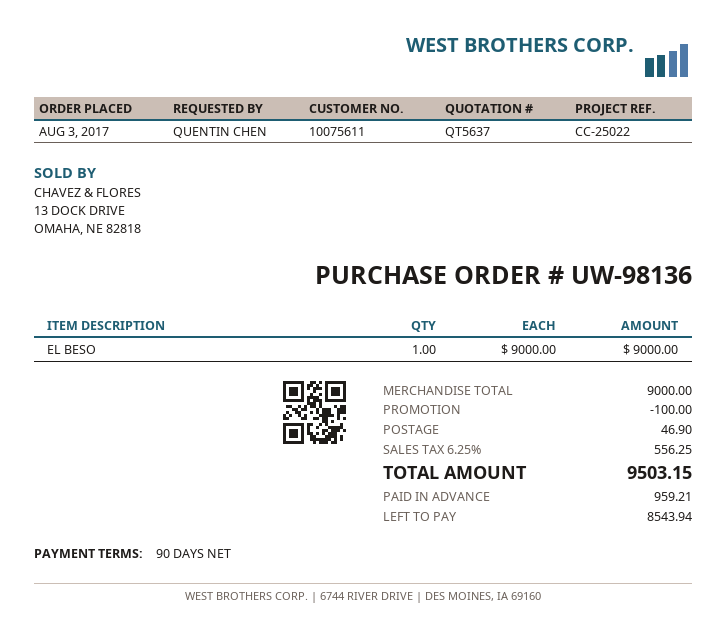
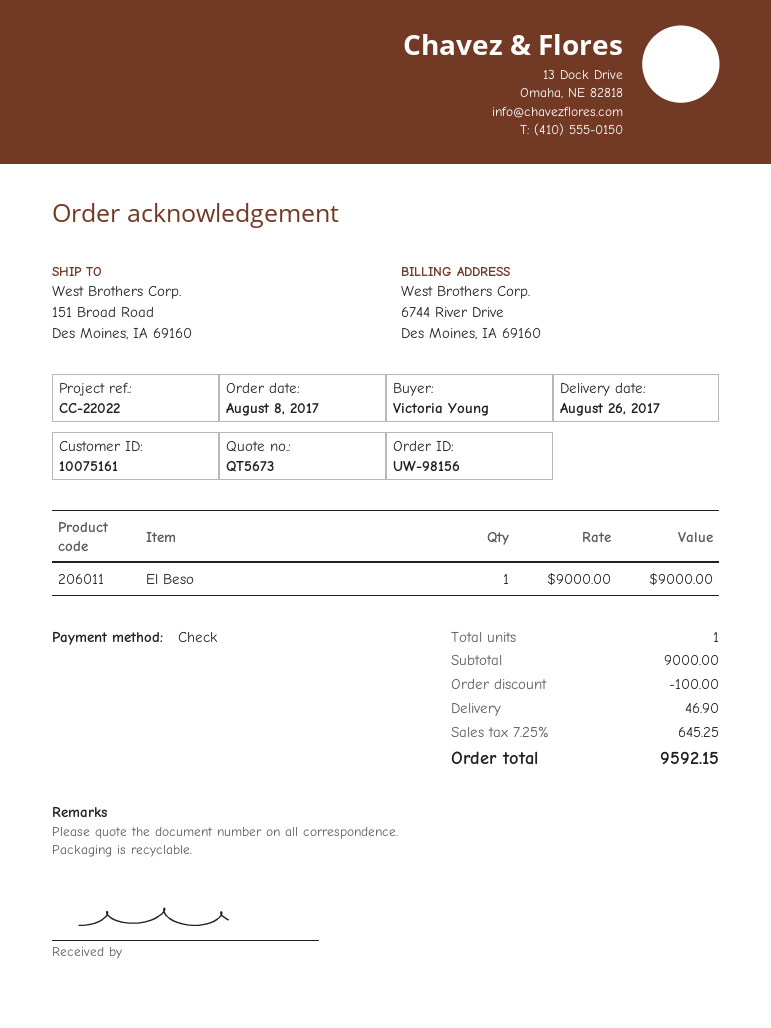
quote number: QT5637 -> QT5673
order number: UW-98136 -> UW-98156
order date: 2017-08-03 -> 2017-08-08
customer number: 10075611 -> 10075161
reference: CC-25022 -> CC-22022
ordered by: QUENTIN CHEN -> Victoria Young
tax: 6.25% = 556.25 -> 7.25% = 645.25
total: 9503.15 -> 9592.15

